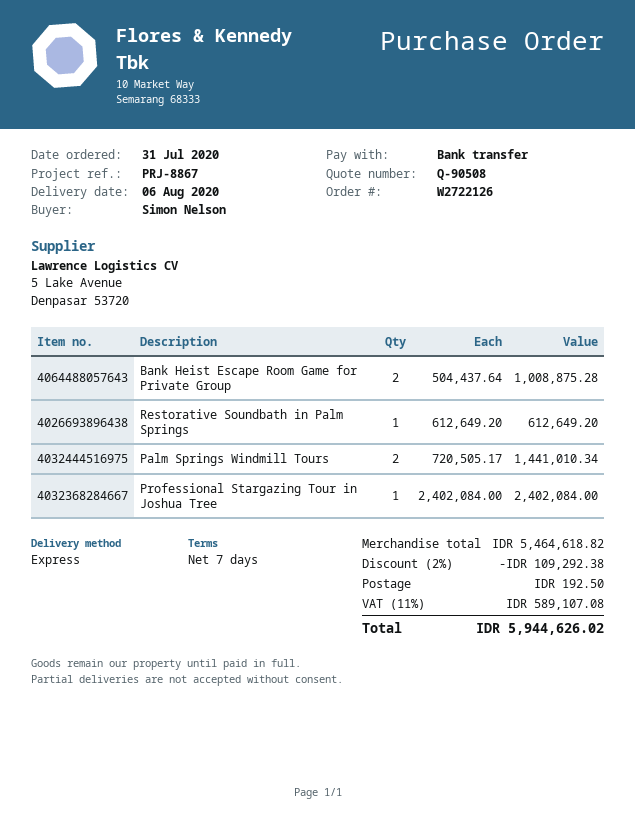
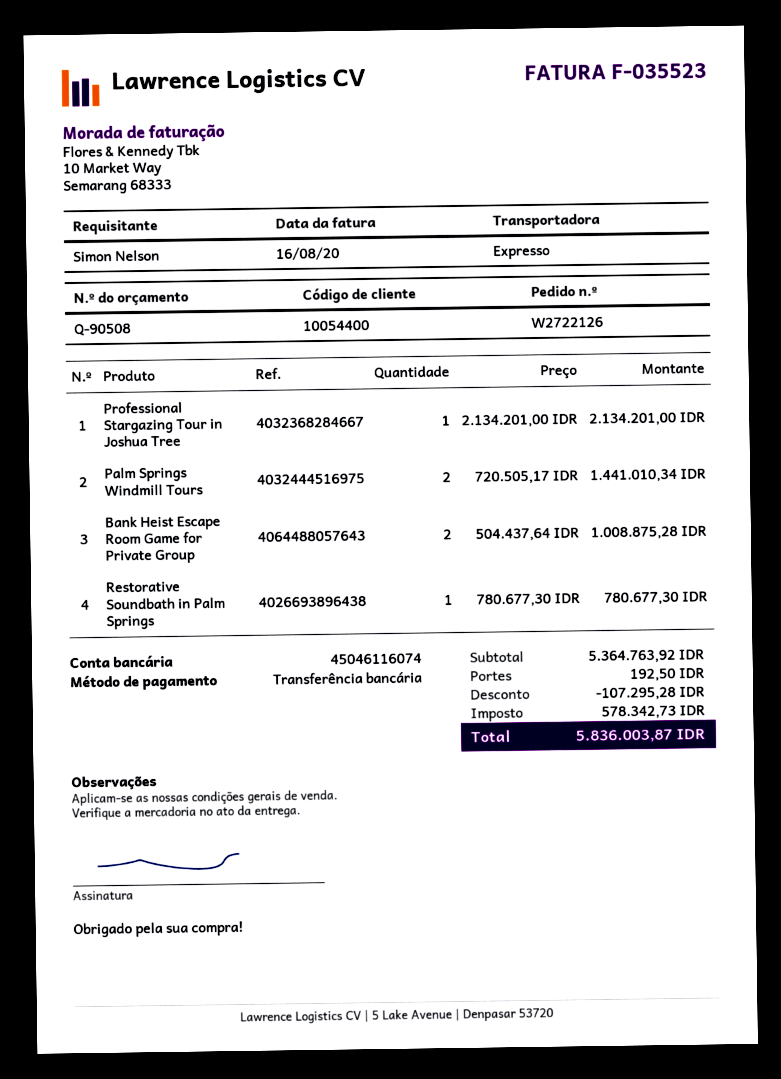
Restorative Soundbath in Palm Springs: 1 x 612649.20 = 612649.20 -> 1 x 780677.30 = 780677.30
Professional Stargazing Tour in Joshua Tree: 1 x 2402084.00 = 2402084.00 -> 1 x 2134201.00 = 2134201.00
subtotal: 5464618.82 -> 5364763.92
discount: 109292.38 -> 107295.28
tax: 589107.08 -> 578342.73
total: 5944626.02 -> 5836003.87

